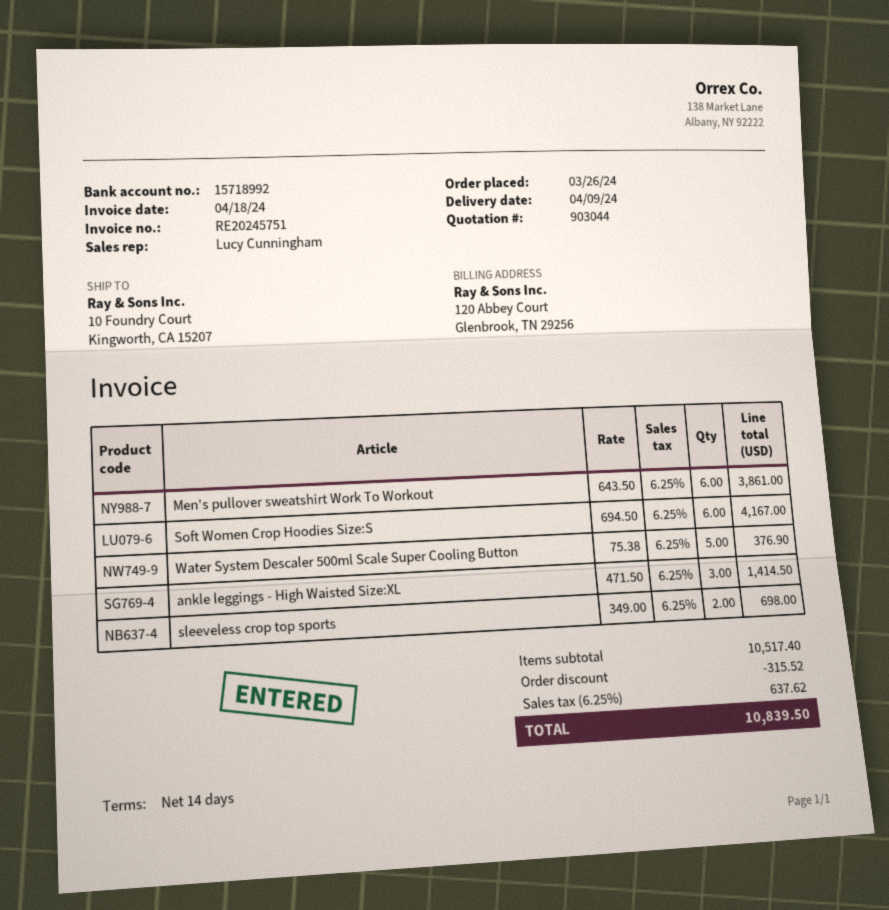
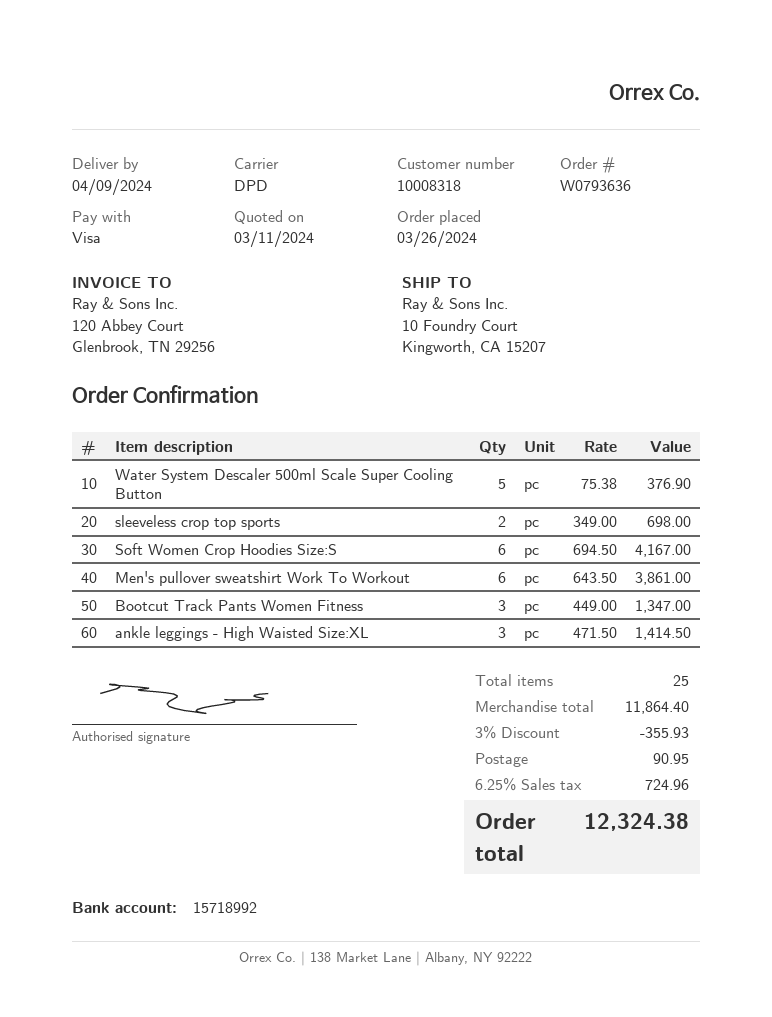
Bootcut Track Pants Women Fitness: none -> 3 x 449.00 = 1347.00
subtotal: 10517.40 -> 11864.40
discount: 315.52 -> 355.93
shipping: none -> 90.95
tax: 6.25% = 637.62 -> 6.25% = 724.96
total: 10839.50 -> 12324.38

